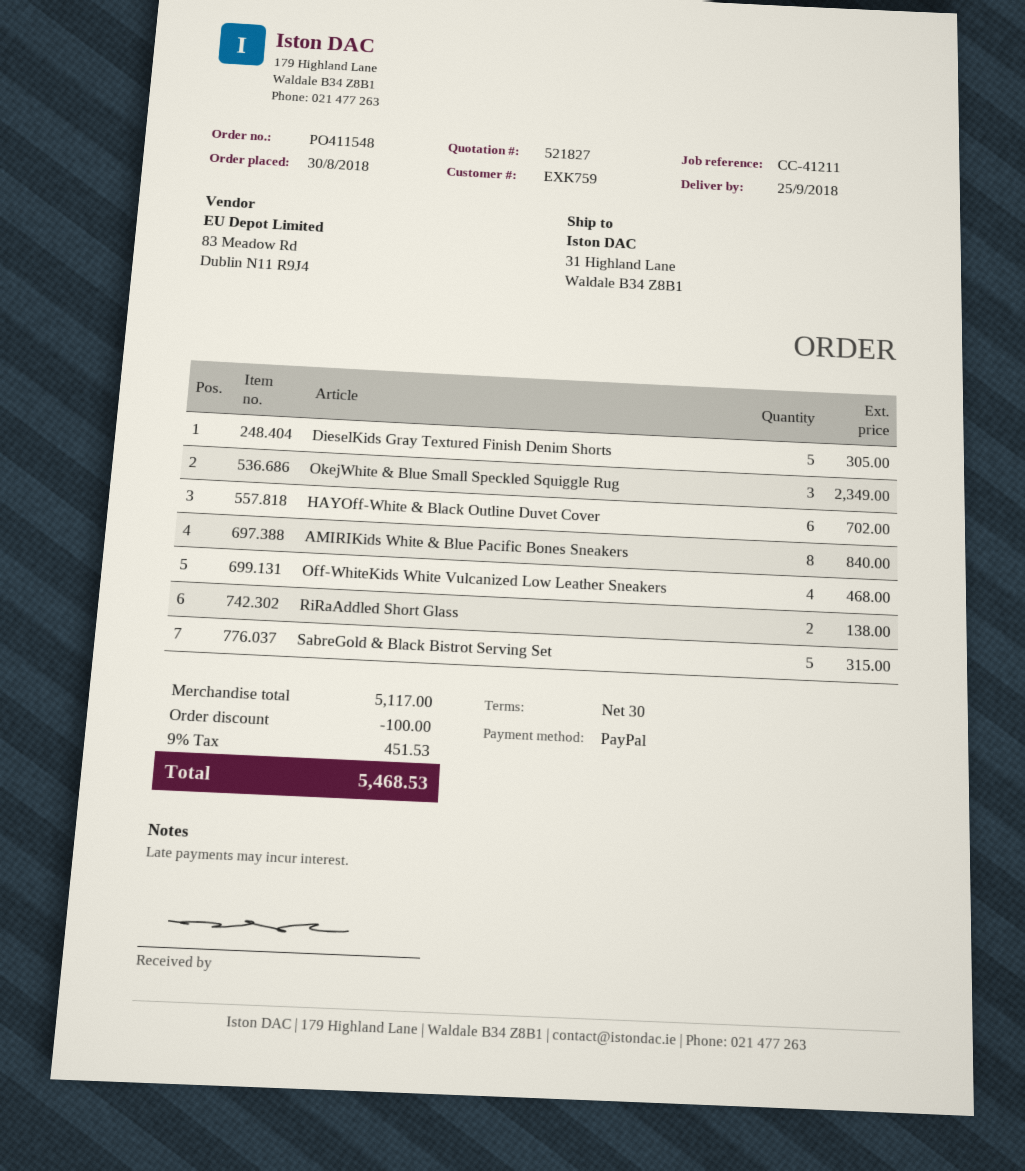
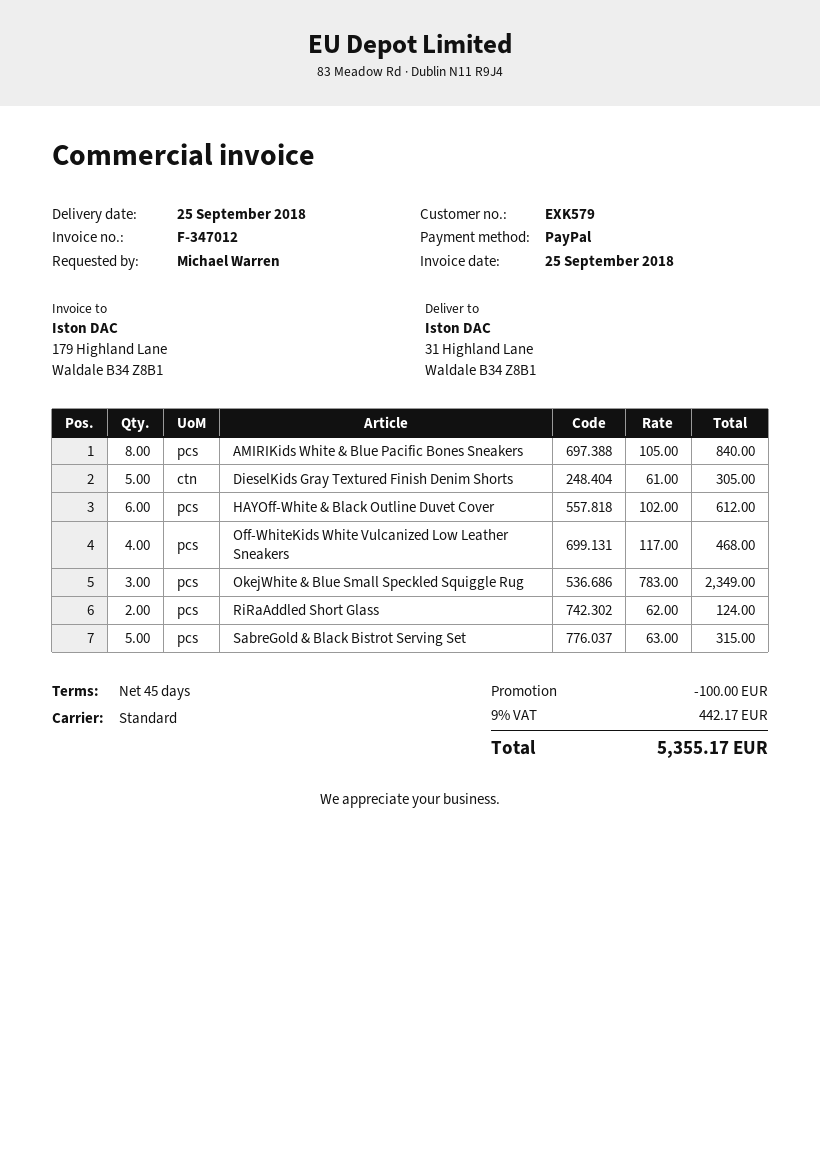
payment terms: 30 days -> 45 days
customer number: EXK759 -> EXK579
HAYOff-White & Black Outline Duvet Cover: 6 for 702.00 -> 6 for 612.00
RiRaAddled Short Glass: 2 for 138.00 -> 2 for 124.00
tax: 9% = 451.53 -> 9% = 442.17
total: 5468.53 -> 5355.17

